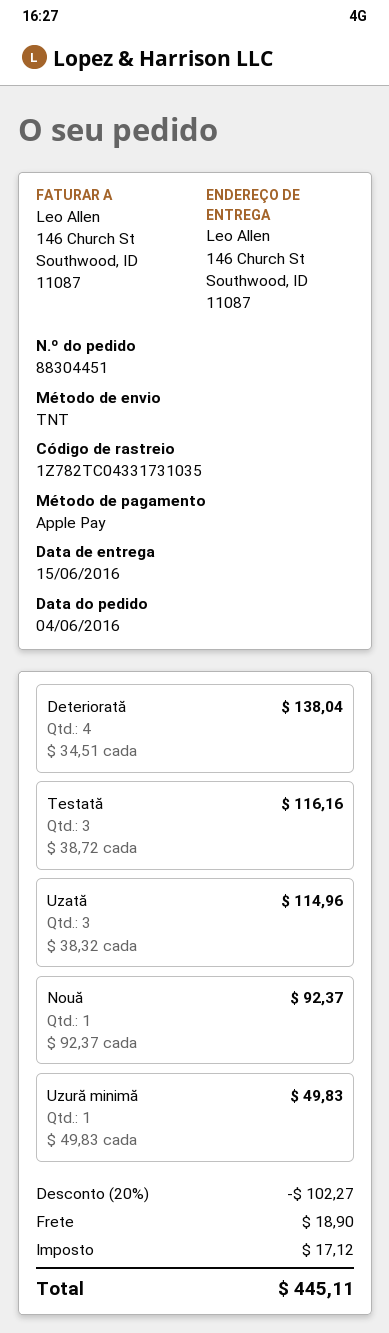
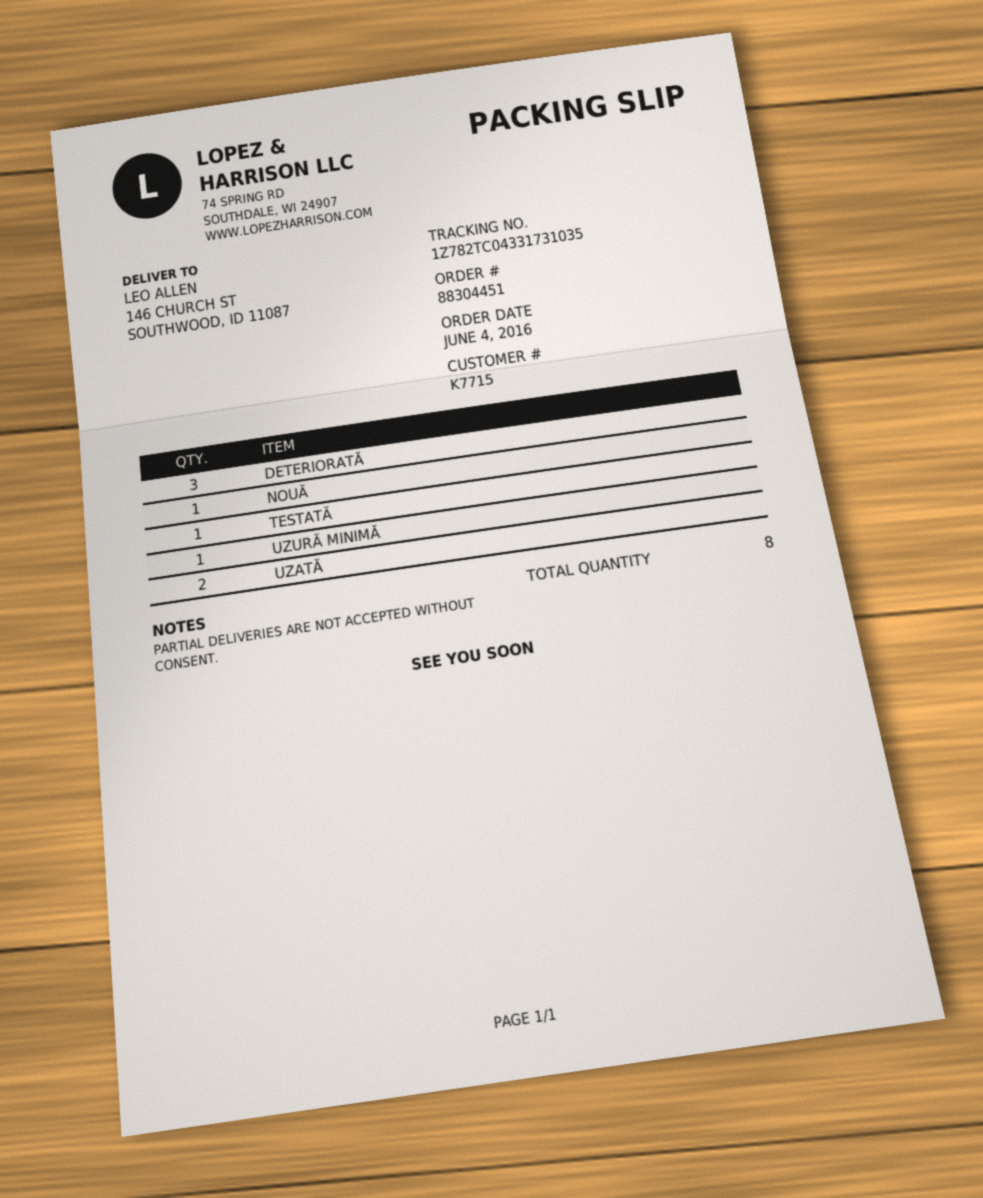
Deteriorată: 4 -> 3
Testată: 3 -> 1
Uzată: 3 -> 2

